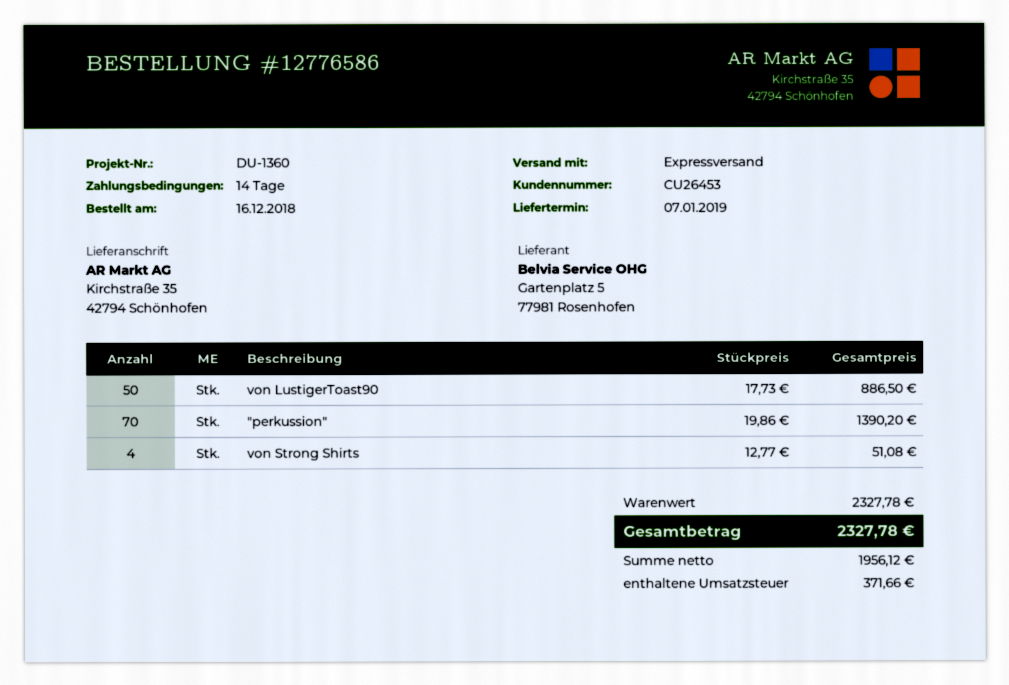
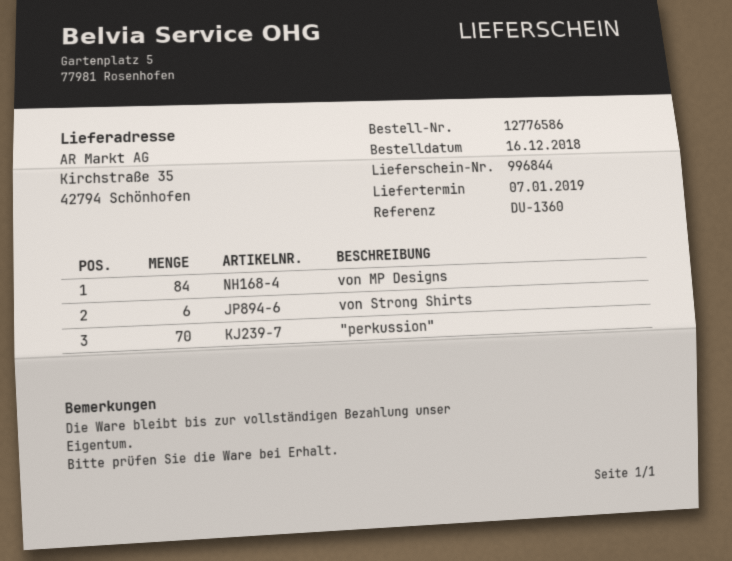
von LustigerToast90: 50 -> none
von Strong Shirts: 4 -> 6
von MP Designs: none -> 84

